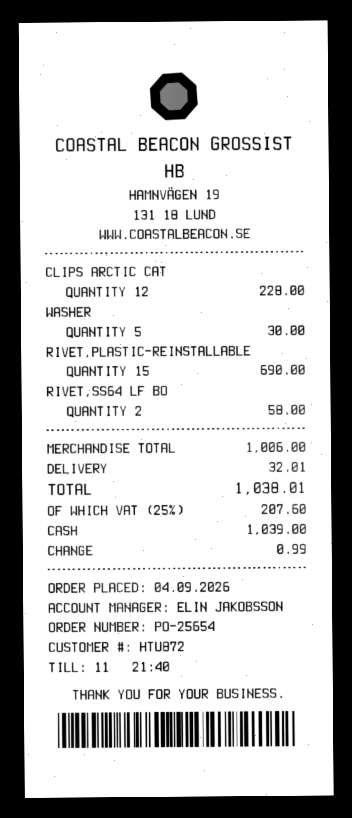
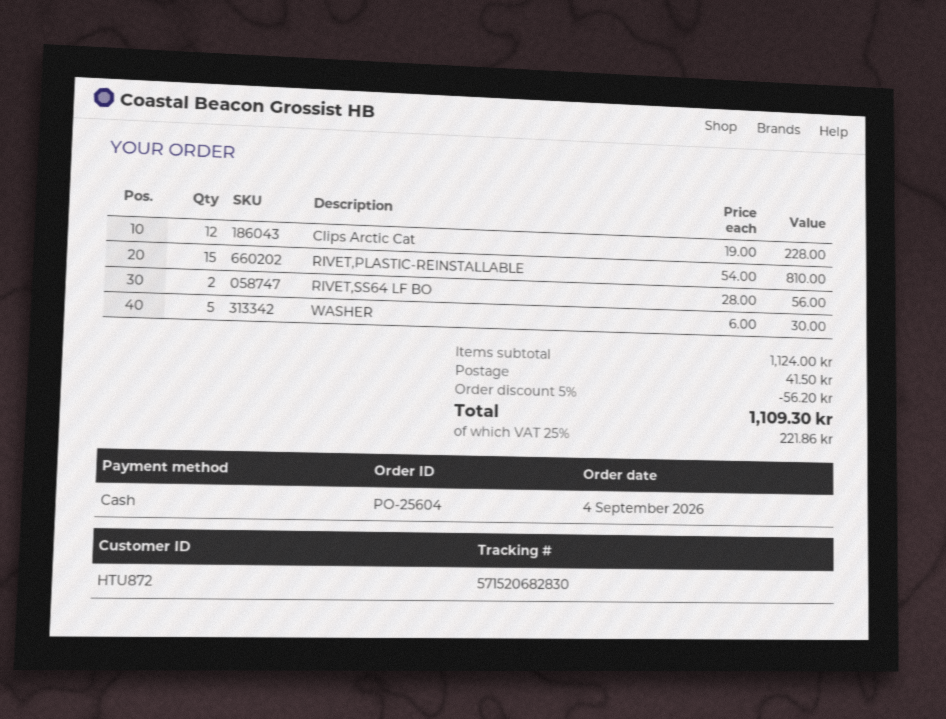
order number: PO-25654 -> PO-25604
RIVET,PLASTIC-REINSTALLABLE: 15 for 690.00 -> 15 for 810.00
RIVET,SS64 LF BO: 2 for 58.00 -> 2 for 56.00
subtotal: 1006.00 -> 1124.00
discount: none -> 5% = 56.20
shipping: 32.01 -> 41.50
tax: 25% = 207.60 -> 25% = 221.86
total: 1038.01 -> 1109.30

